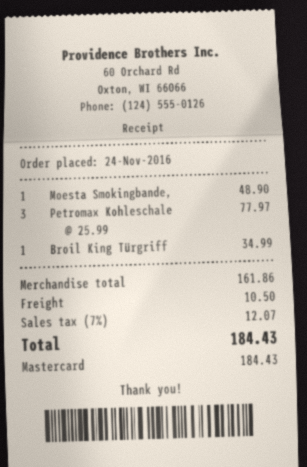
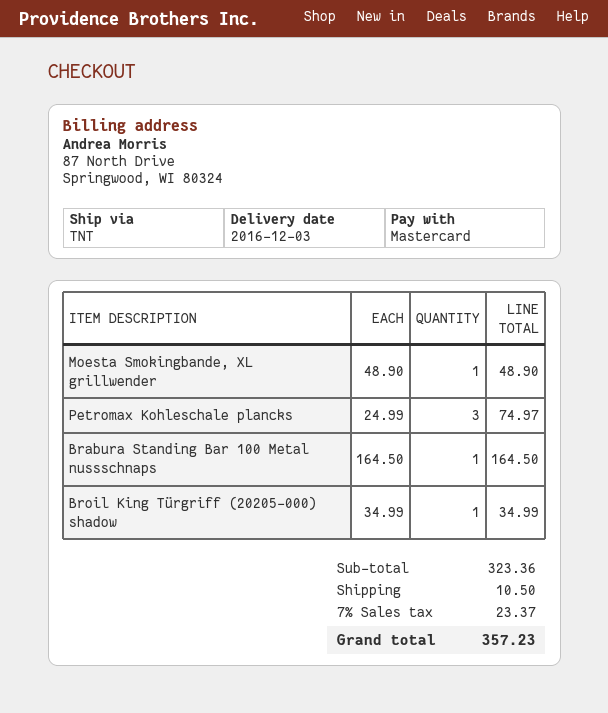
Petromax Kohleschale: 3 x 25.99 = 77.97 -> 3 x 24.99 = 74.97
Brabura Standing Bar 100 Metal nussschnaps: none -> 1 x 164.50 = 164.50
subtotal: 161.86 -> 323.36
tax: 7% = 12.07 -> 7% = 23.37
total: 184.43 -> 357.23

